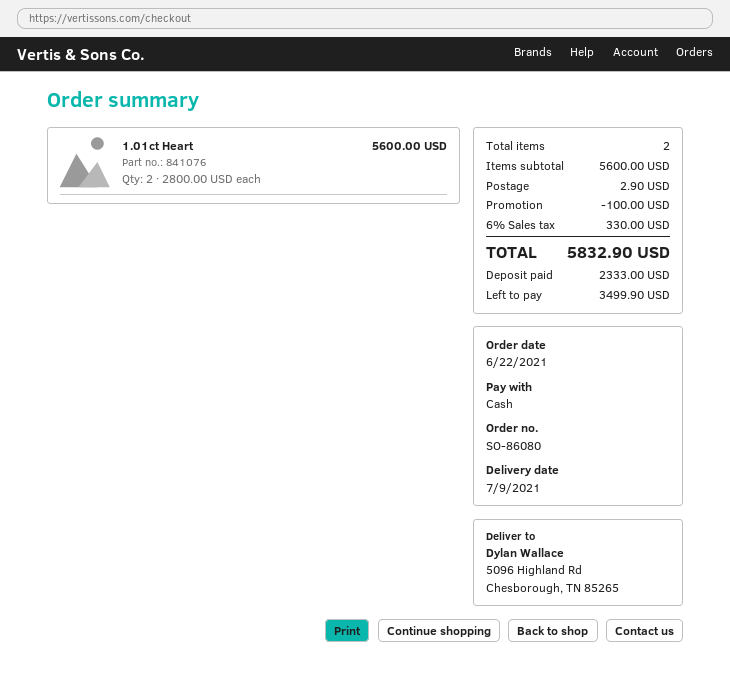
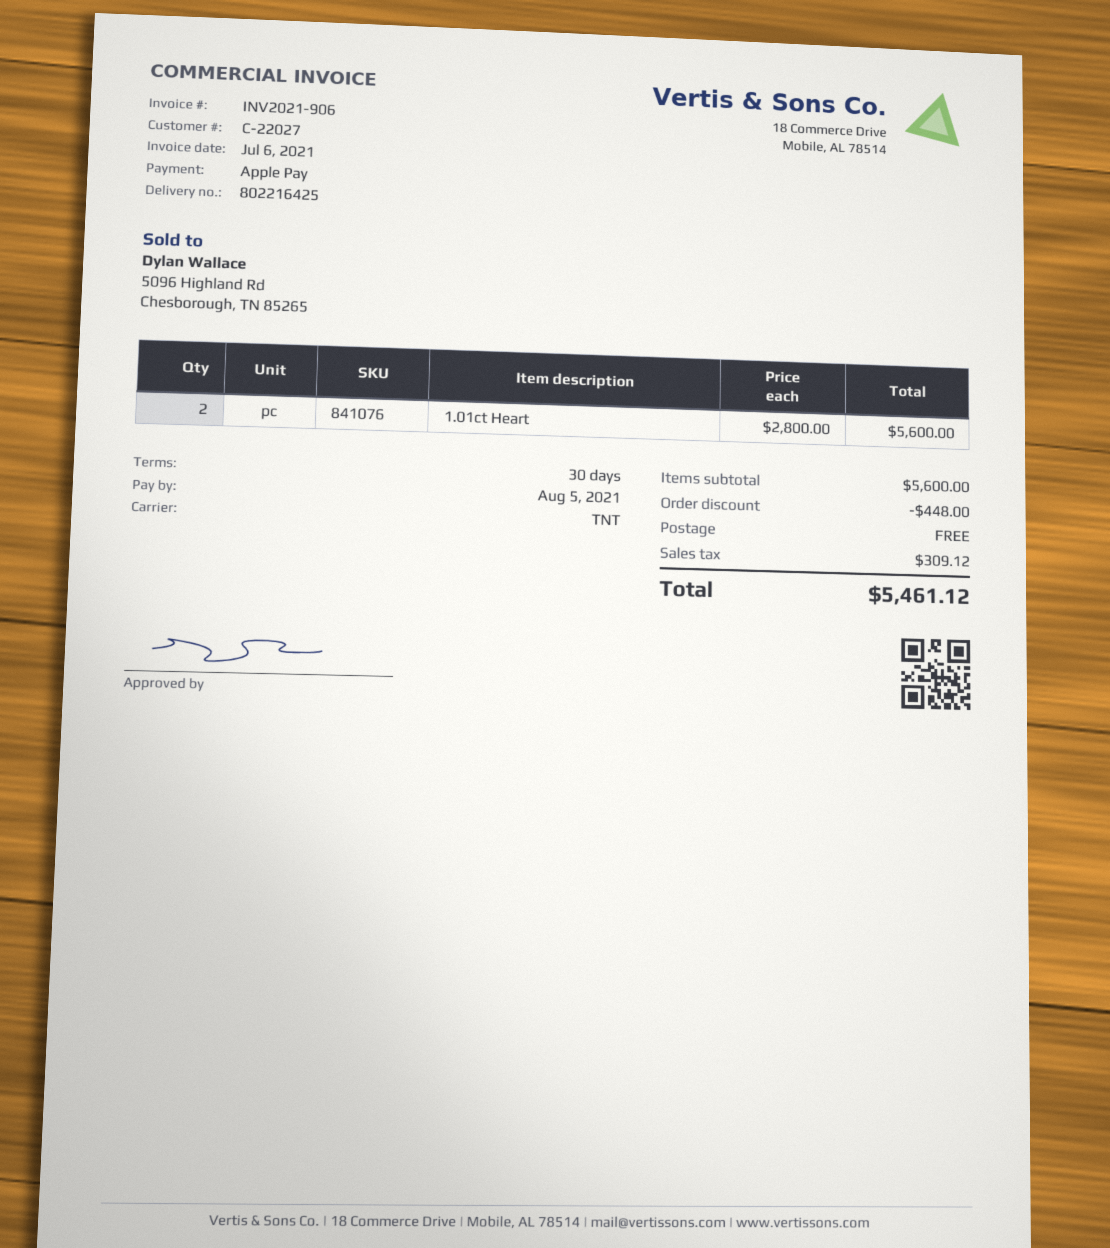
payment method: cash -> Apple Pay
discount: 100.00 -> 448.00
shipping: 2.90 -> 0.00
tax: 330.00 -> 309.12
total: 5832.90 -> 5461.12

